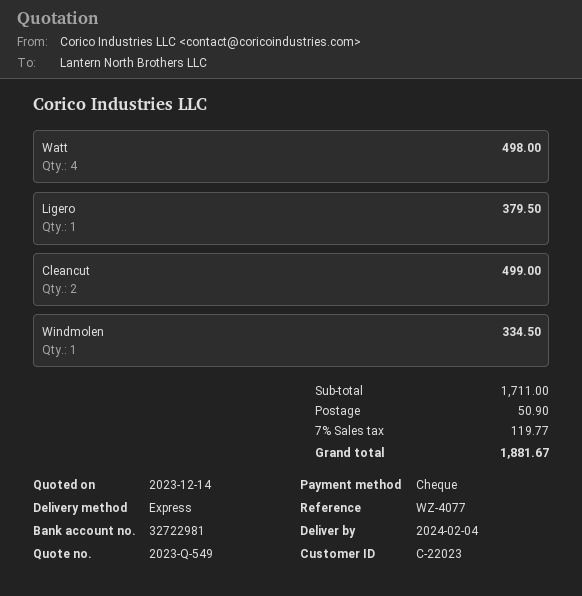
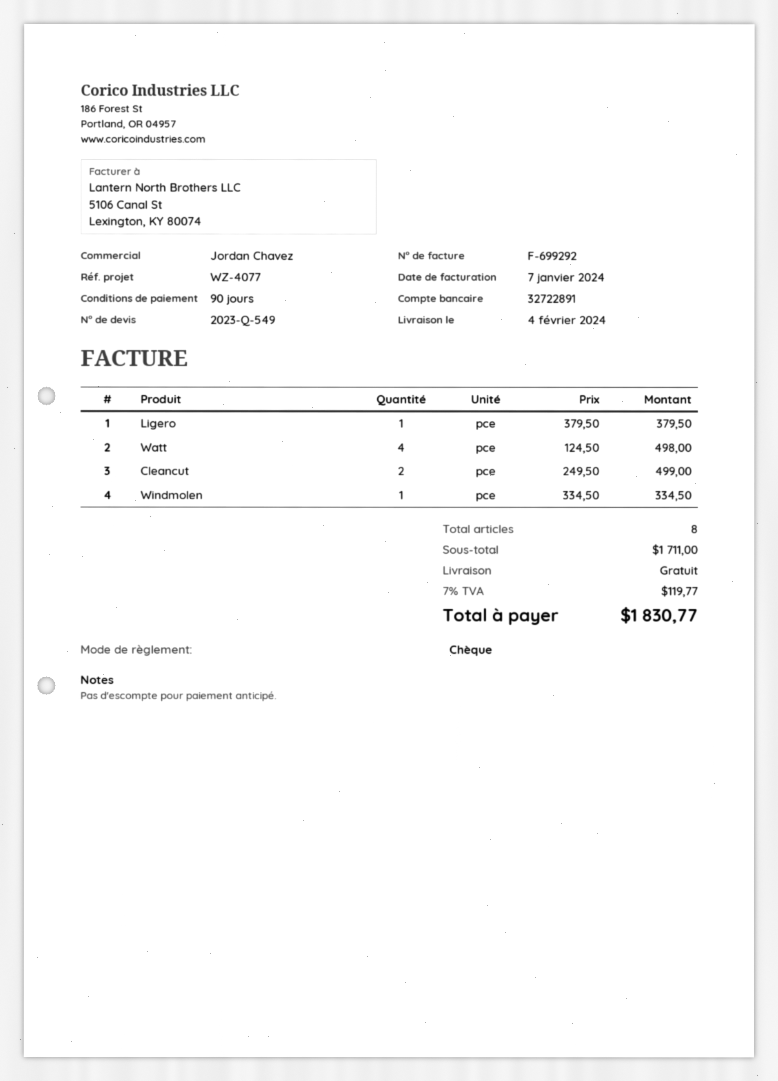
bank account: 32722981 -> 32722891
shipping: 50.90 -> 0.00
total: 1881.67 -> 1830.77

